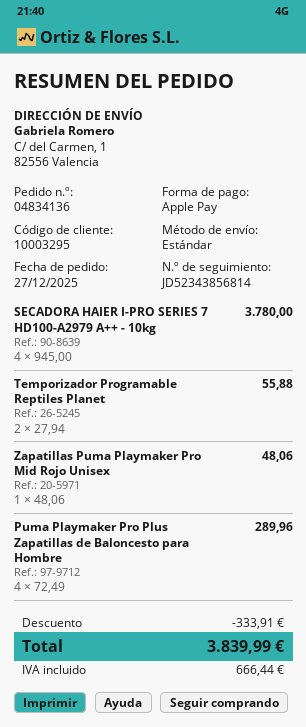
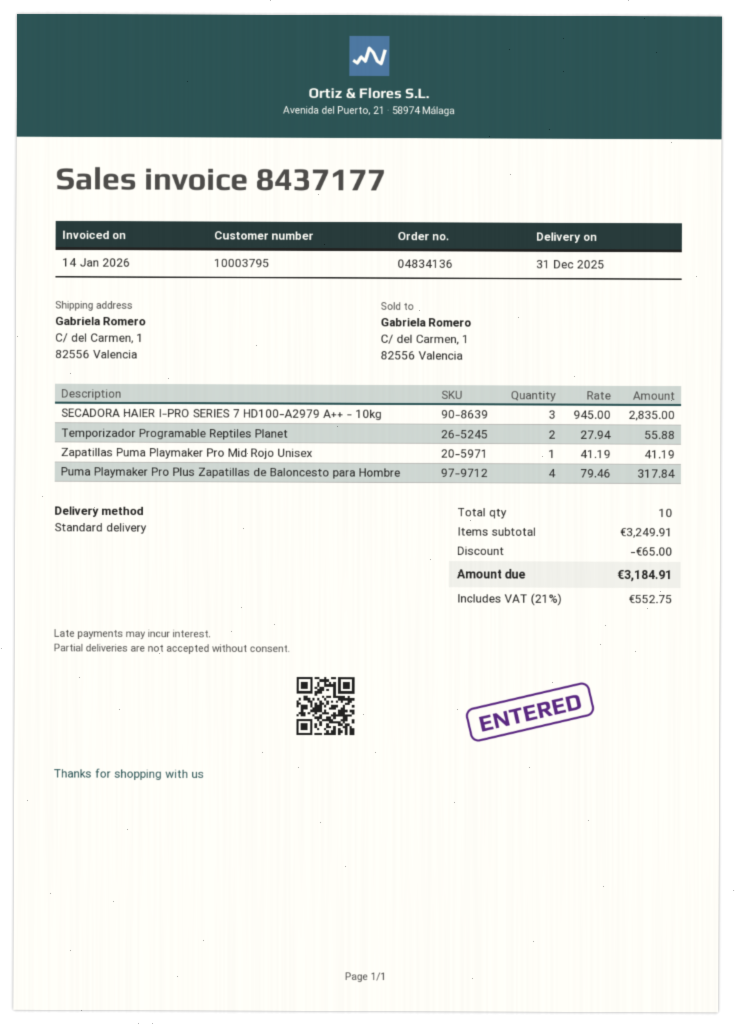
customer number: 10003295 -> 10003795
SECADORA HAIER I-PRO SERIES 7 HD100-A2979 A++ - 10kg: 4 x 945.00 = 3780.00 -> 3 x 945.00 = 2835.00
Zapatillas Puma Playmaker Pro Mid Rojo Unisex: 1 x 48.06 = 48.06 -> 1 x 41.19 = 41.19
Puma Playmaker Pro Plus Zapatillas de Baloncesto para Hombre: 4 x 72.49 = 289.96 -> 4 x 79.46 = 317.84
discount: 333.91 -> 65.00
tax: 666.44 -> 552.75
total: 3839.99 -> 3184.91

